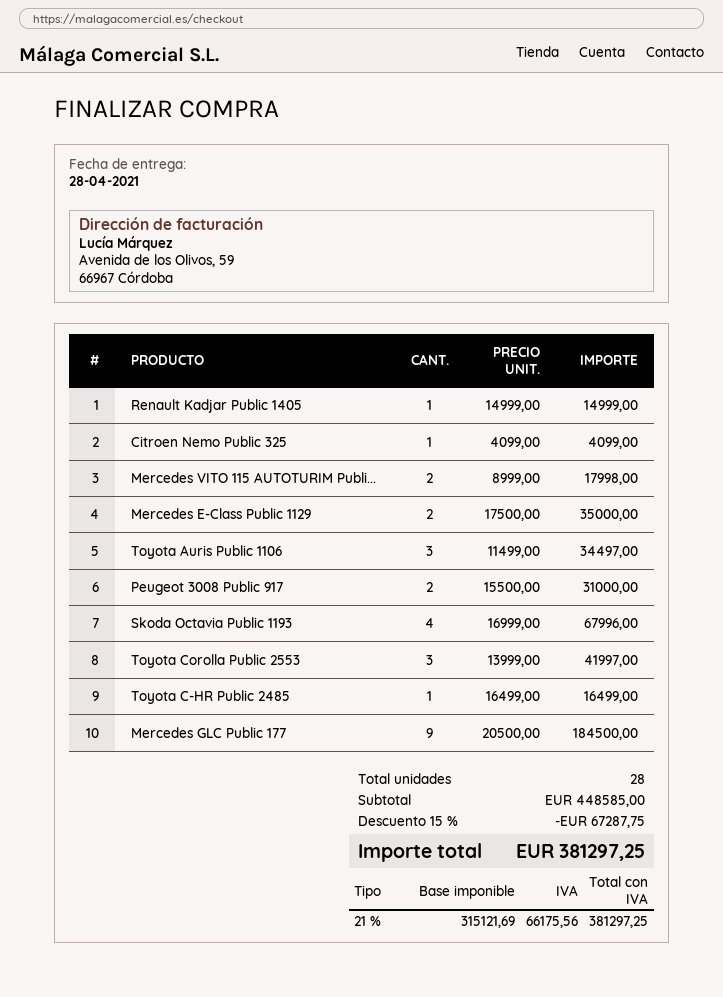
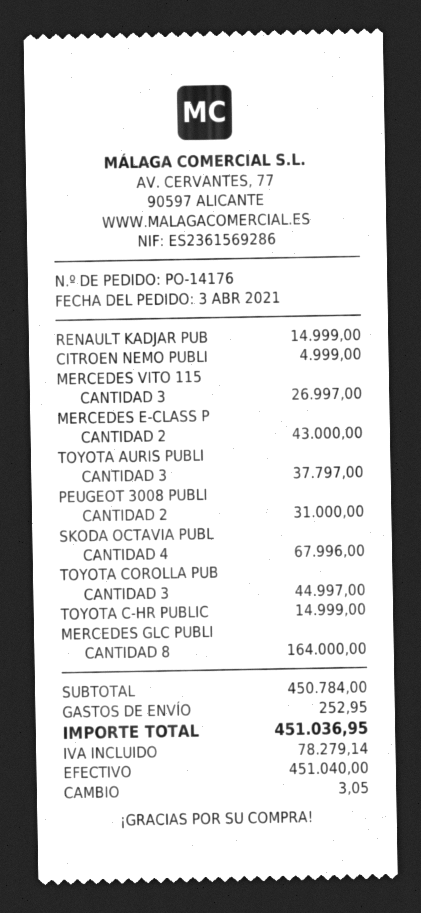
Citroen Nemo Public 325: 1 for 4099.00 -> 1 for 4999.00
Mercedes VITO 115 AUTOTURIM Publi...: 2 for 17998.00 -> 3 for 26997.00
Mercedes E-Class Public 1129: 2 for 35000.00 -> 2 for 43000.00
Toyota Auris Public 1106: 3 for 34497.00 -> 3 for 37797.00
Toyota Corolla Public 2553: 3 for 41997.00 -> 3 for 44997.00
Toyota C-HR Public 2485: 1 for 16499.00 -> 1 for 14999.00
Mercedes GLC Public 177: 9 for 184500.00 -> 8 for 164000.00
subtotal: 448585.00 -> 450784.00
discount: 15% = 67287.75 -> none
shipping: none -> 252.95
tax: 66175.56 -> 78279.14
total: 381297.25 -> 451036.95

